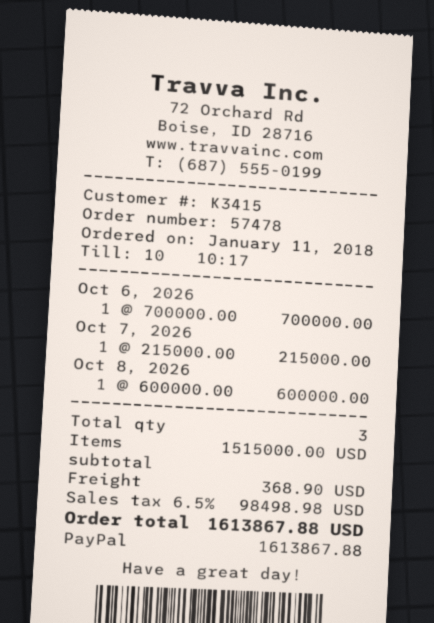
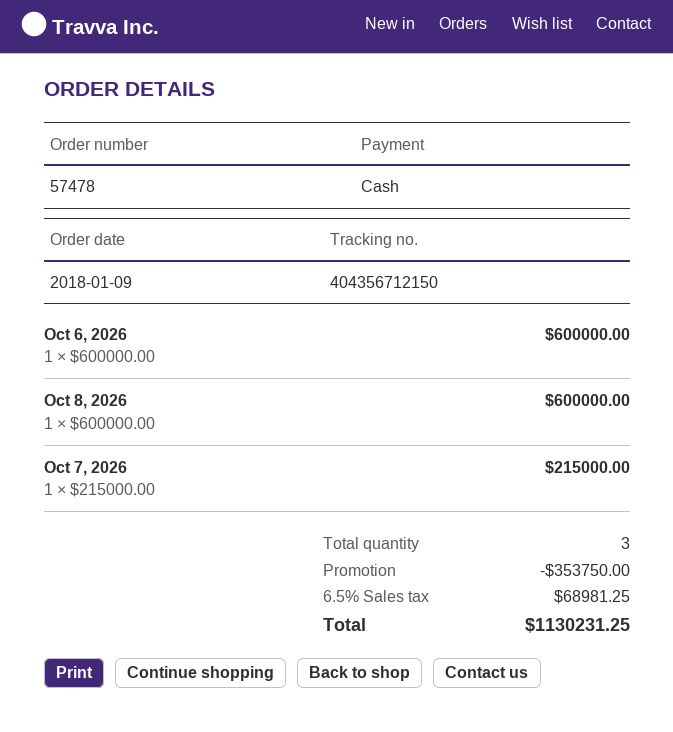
order date: 2018-01-11 -> 2018-01-09
payment method: PayPal -> cash
Oct 6, 2026: 1 x 700000.00 = 700000.00 -> 1 x 600000.00 = 600000.00
discount: none -> 353750.00
shipping: 368.90 -> none
tax: 6.5% = 98498.98 -> 6.5% = 68981.25
total: 1613867.88 -> 1130231.25

